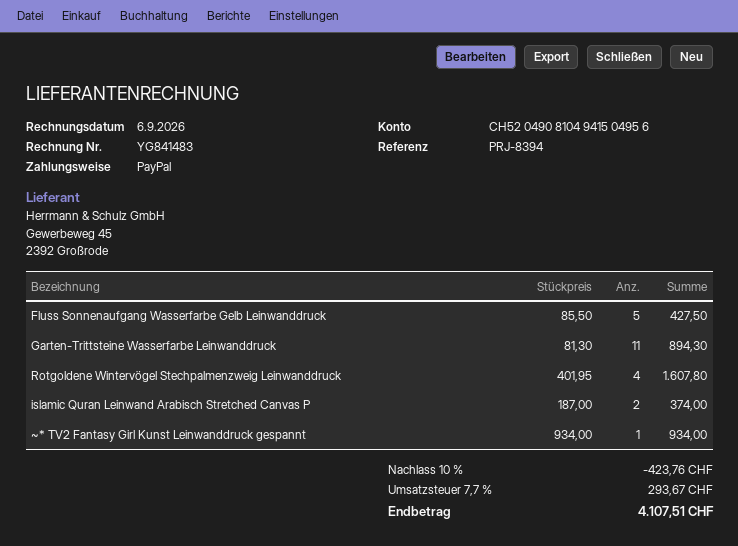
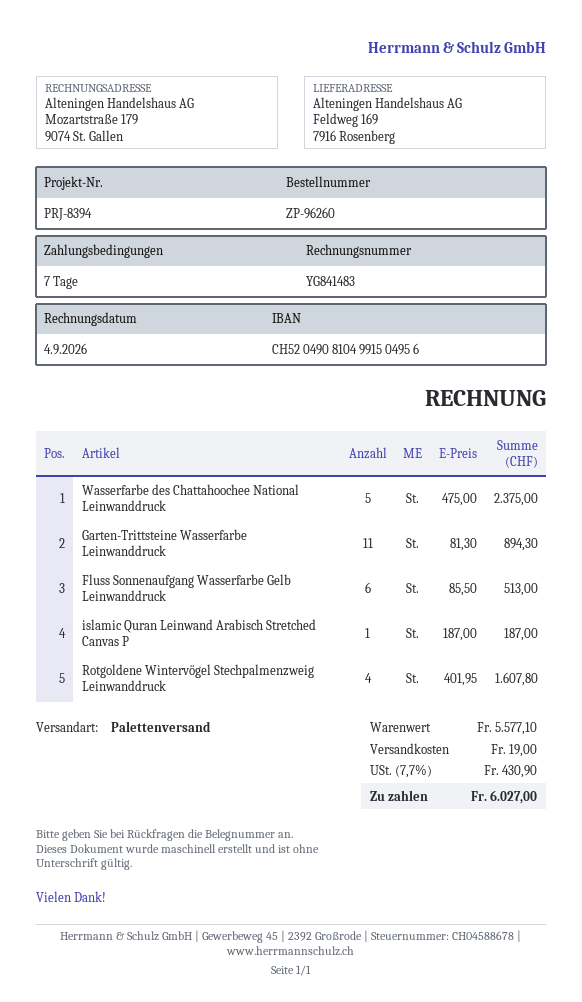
invoice date: 2026-09-06 -> 2026-09-04
bank account: CH5204908104941504956 -> CH5204908104991504956
Fluss Sonnenaufgang Wasserfarbe Gelb Leinwanddruck: 5 x 85.50 = 427.50 -> 6 x 85.50 = 513.00
islamic Quran Leinwand Arabisch Stretched Canvas P: 2 x 187.00 = 374.00 -> 1 x 187.00 = 187.00
~* TV2 Fantasy Girl Kunst Leinwanddruck gespannt: 1 x 934.00 = 934.00 -> none
Wasserfarbe des Chattahoochee National Leinwanddruck: none -> 5 x 475.00 = 2375.00
discount: 10% = 423.76 -> none
shipping: none -> 19.00
tax: 7.7% = 293.67 -> 7.7% = 430.90
total: 4107.51 -> 6027.00

